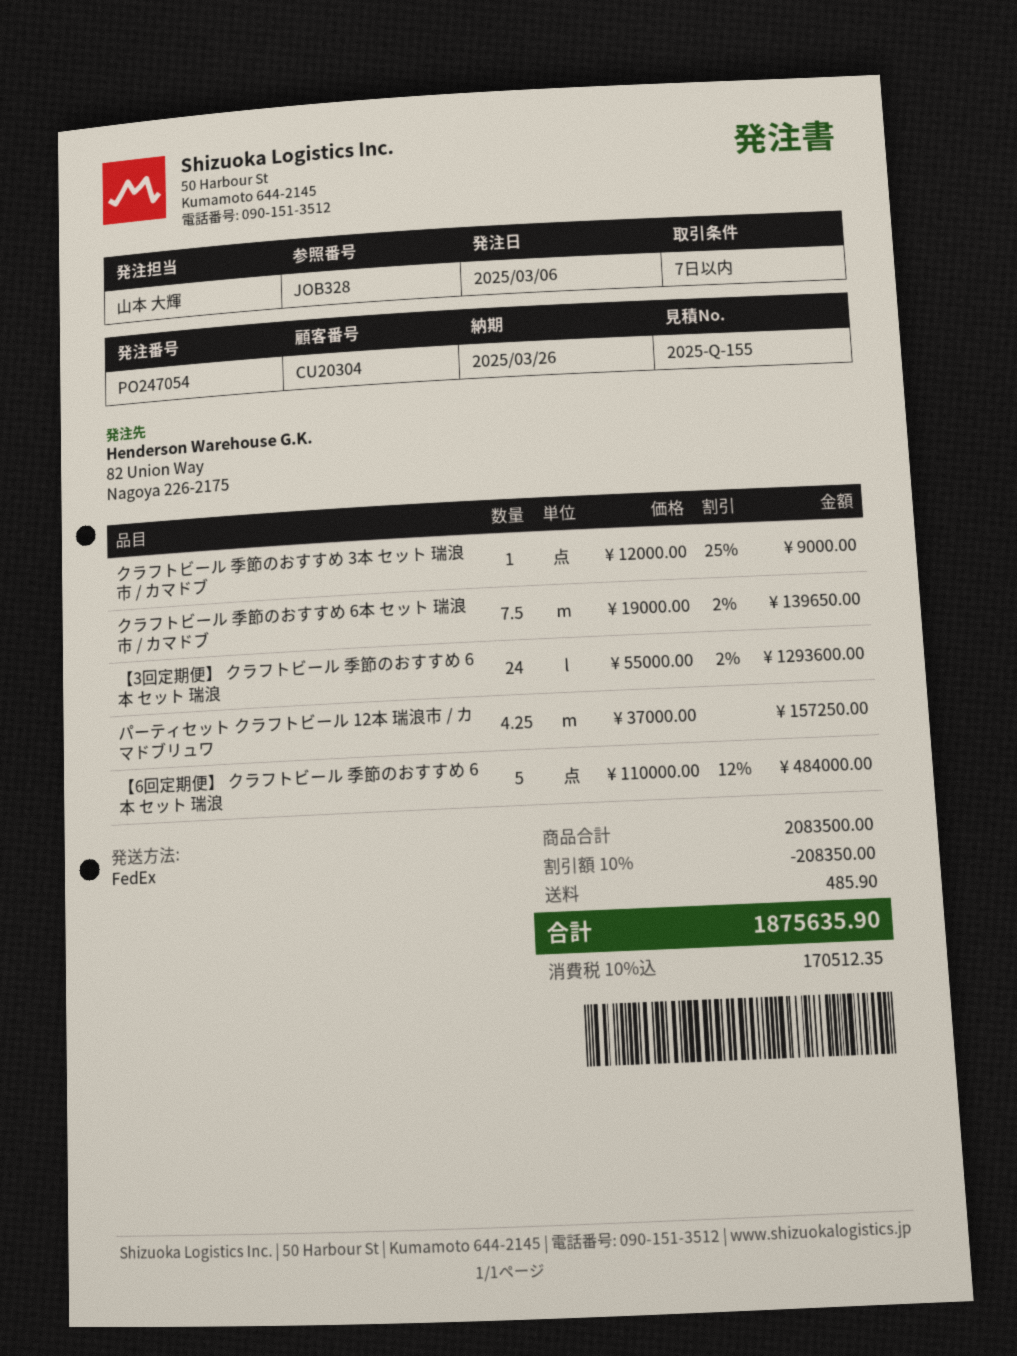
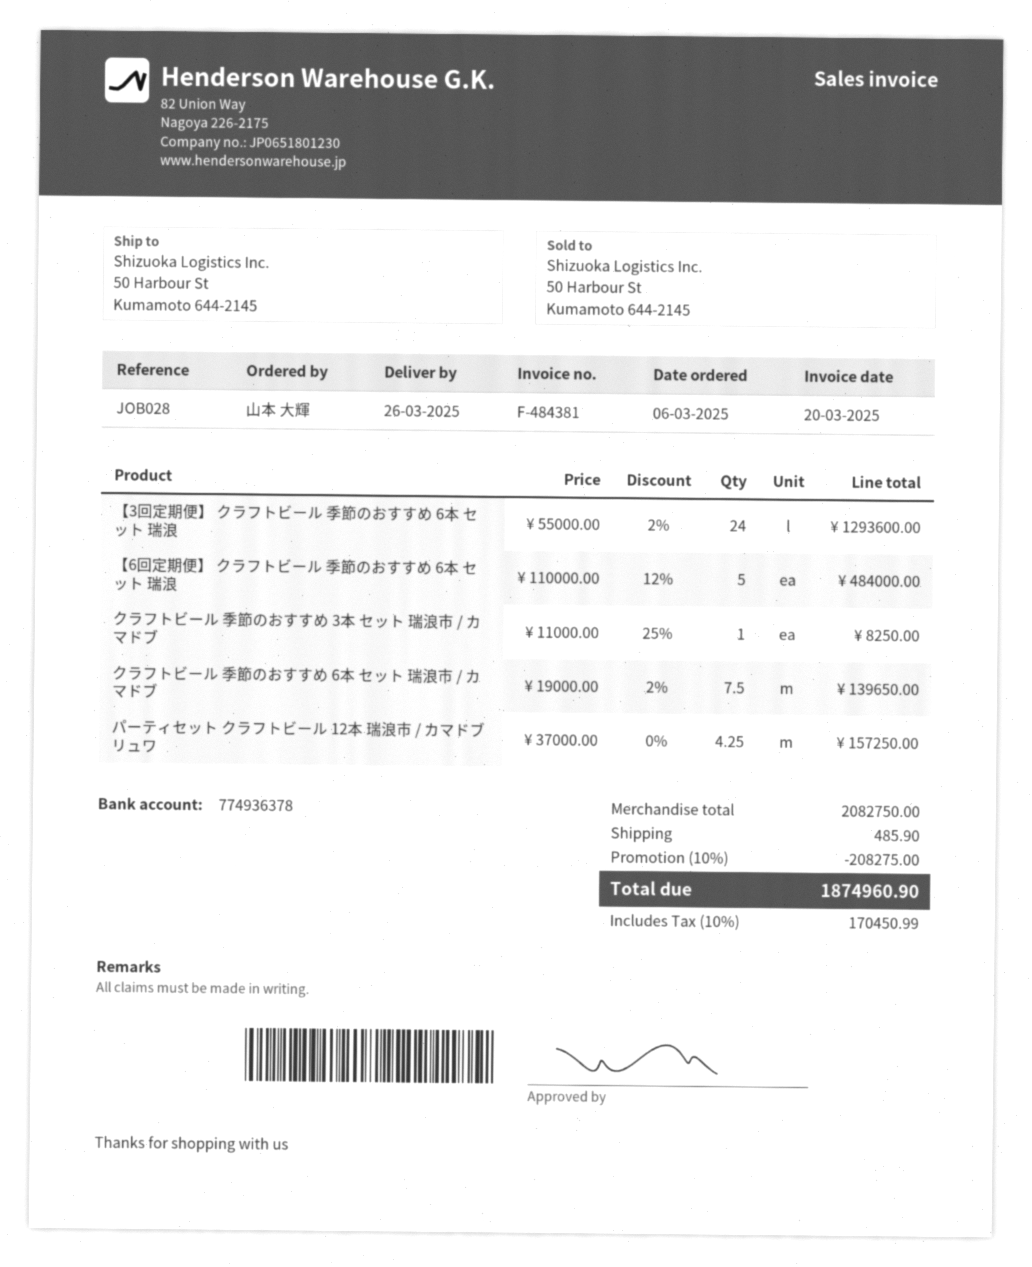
reference: JOB328 -> JOB028
クラフトビール 季節のおすすめ 3本 セット 瑞浪市 / カマドブ: 1 x 12000.00 - 25% = 9000.00 -> 1 x 11000.00 - 25% = 8250.00
subtotal: 2083500.00 -> 2082750.00
discount: 10% = 208350.00 -> 10% = 208275.00
tax: 10% = 170512.35 -> 10% = 170450.99
total: 1875635.90 -> 1874960.90

